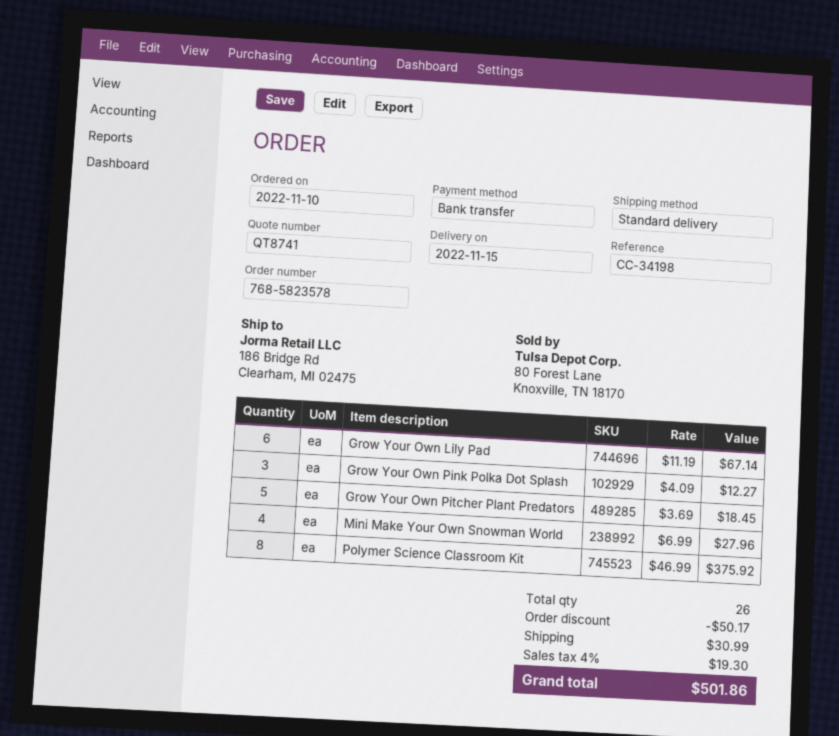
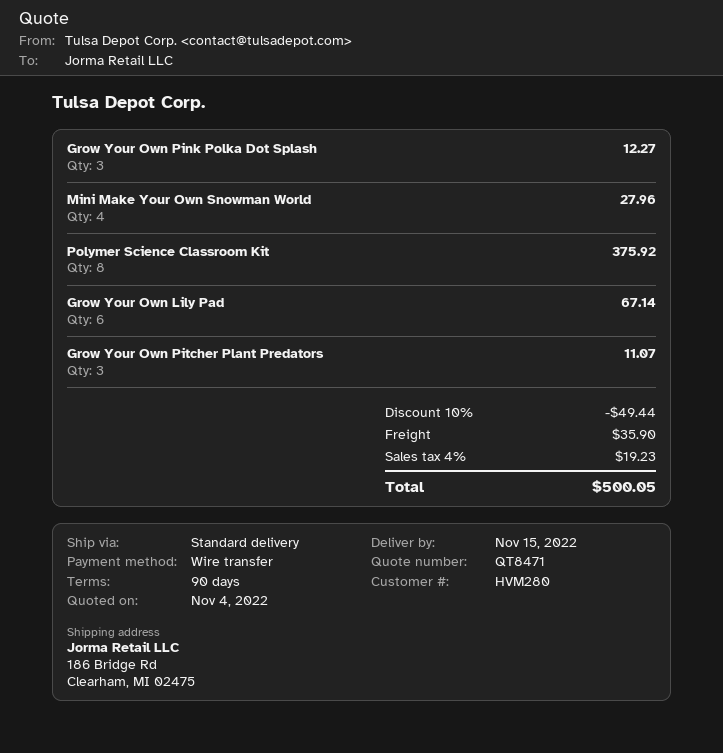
quote number: QT8741 -> QT8471
Grow Your Own Pitcher Plant Predators: 5 for 18.45 -> 3 for 11.07
discount: 50.17 -> 49.44
shipping: 30.99 -> 35.90
tax: 4% = 19.30 -> 4% = 19.23
total: 501.86 -> 500.05

